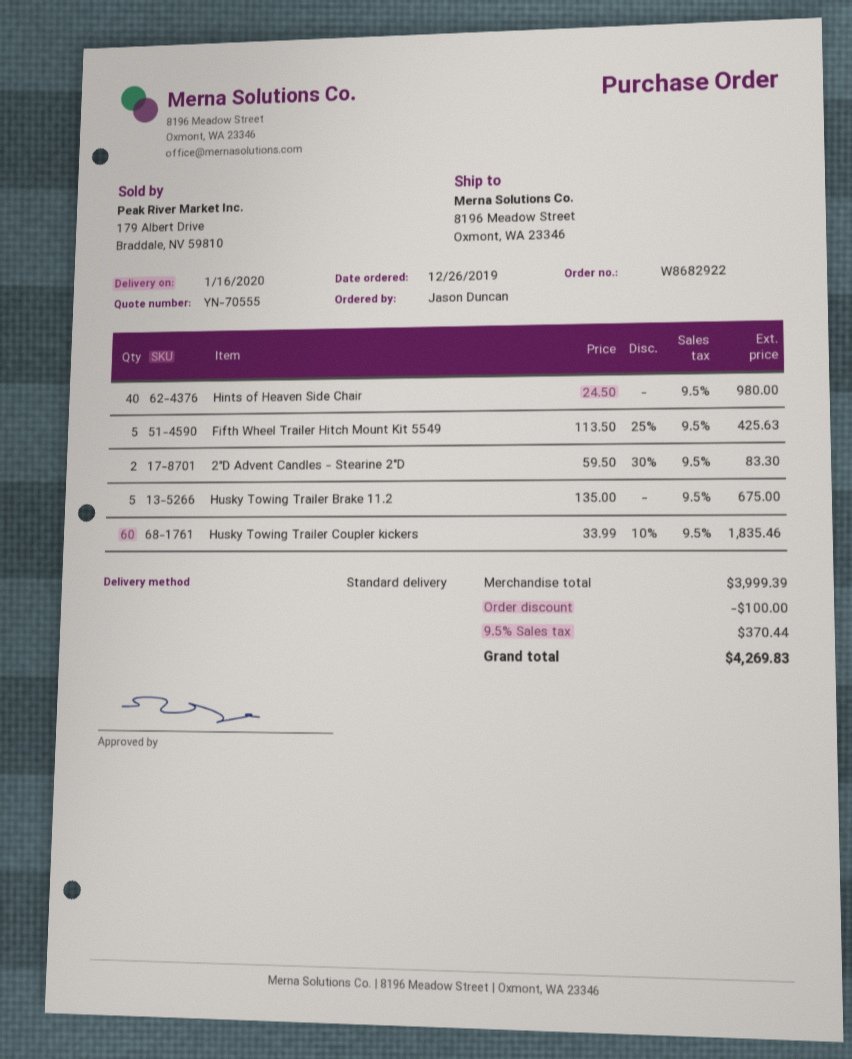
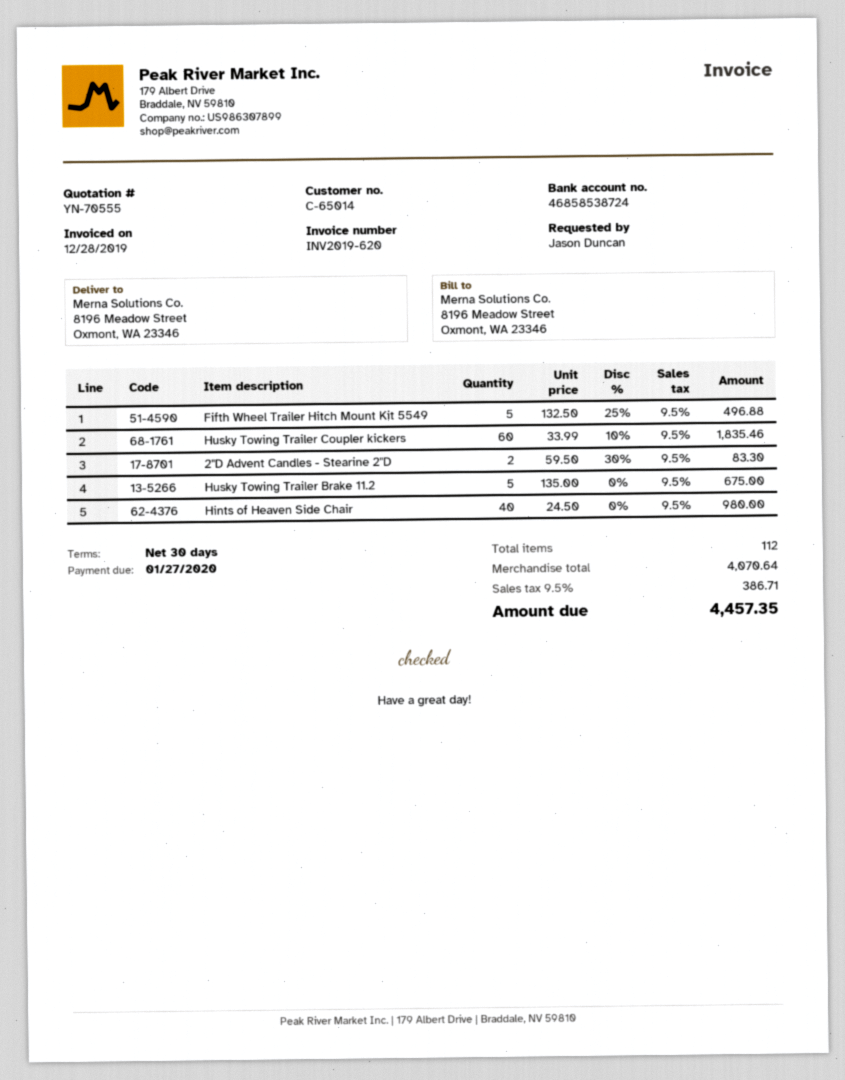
Fifth Wheel Trailer Hitch Mount Kit 5549: 5 x 113.50 - 25% = 425.63 -> 5 x 132.50 - 25% = 496.88
subtotal: 3999.39 -> 4070.64
discount: 100.00 -> none
tax: 9.5% = 370.44 -> 9.5% = 386.71
total: 4269.83 -> 4457.35

